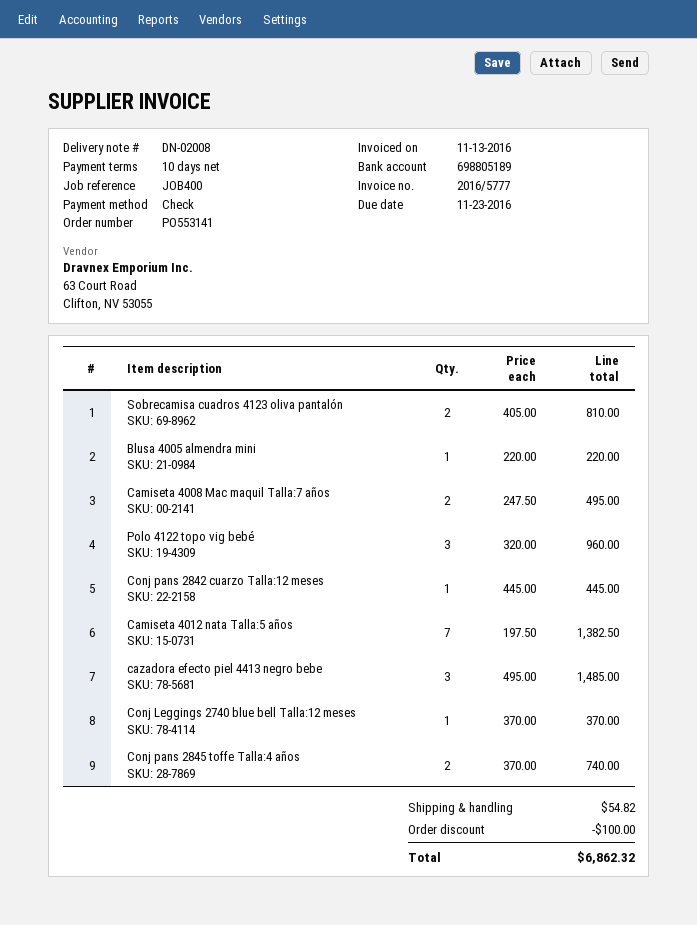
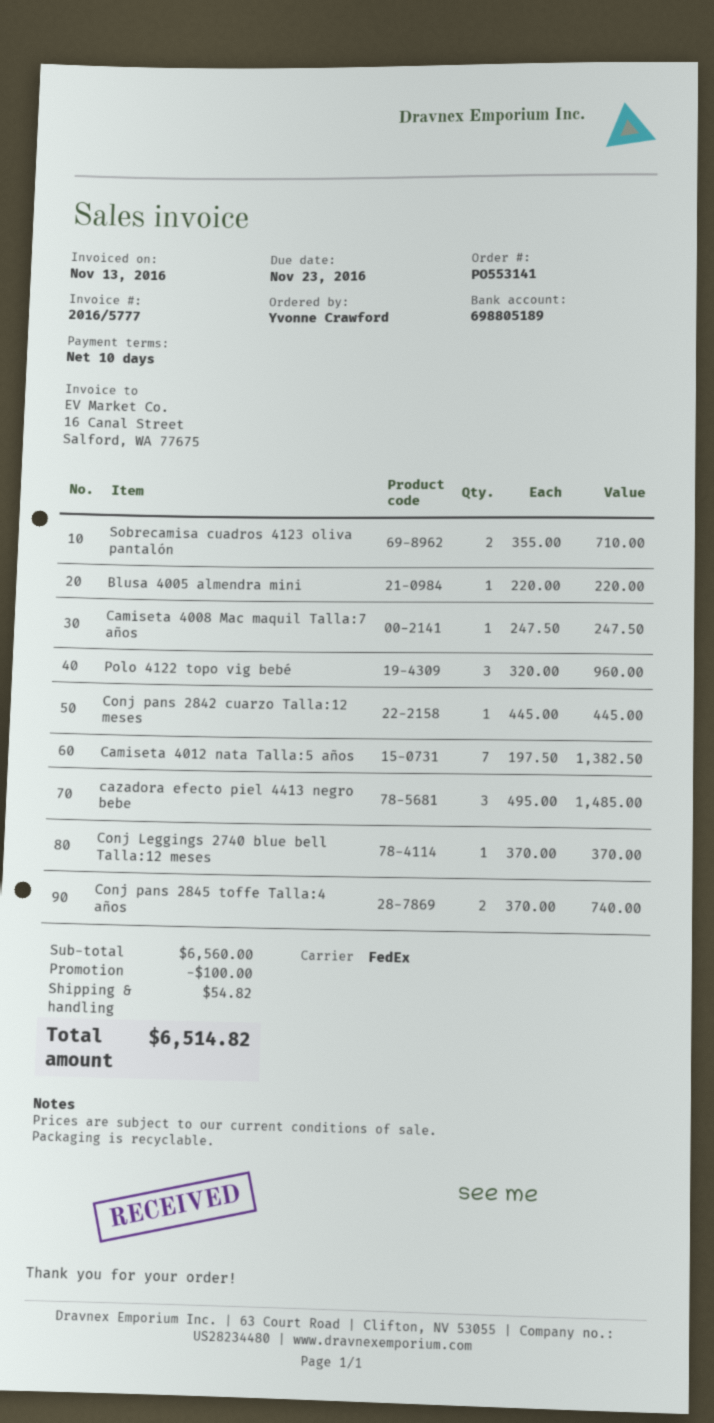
Sobrecamisa cuadros 4123 oliva pantalón: 2 x 405.00 = 810.00 -> 2 x 355.00 = 710.00
Camiseta 4008 Mac maquil Talla:7 años: 2 x 247.50 = 495.00 -> 1 x 247.50 = 247.50
total: 6862.32 -> 6514.82

